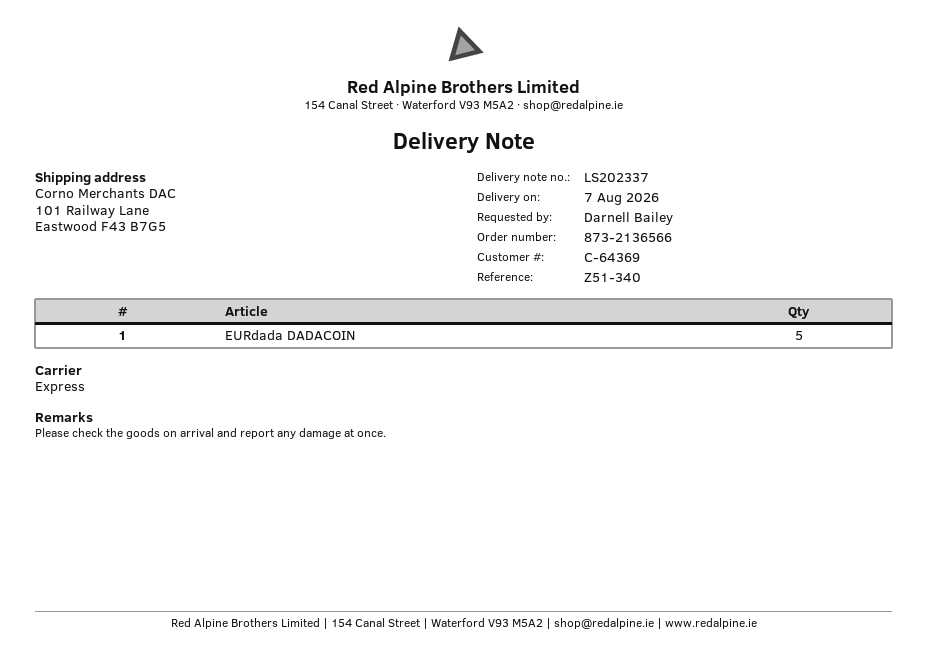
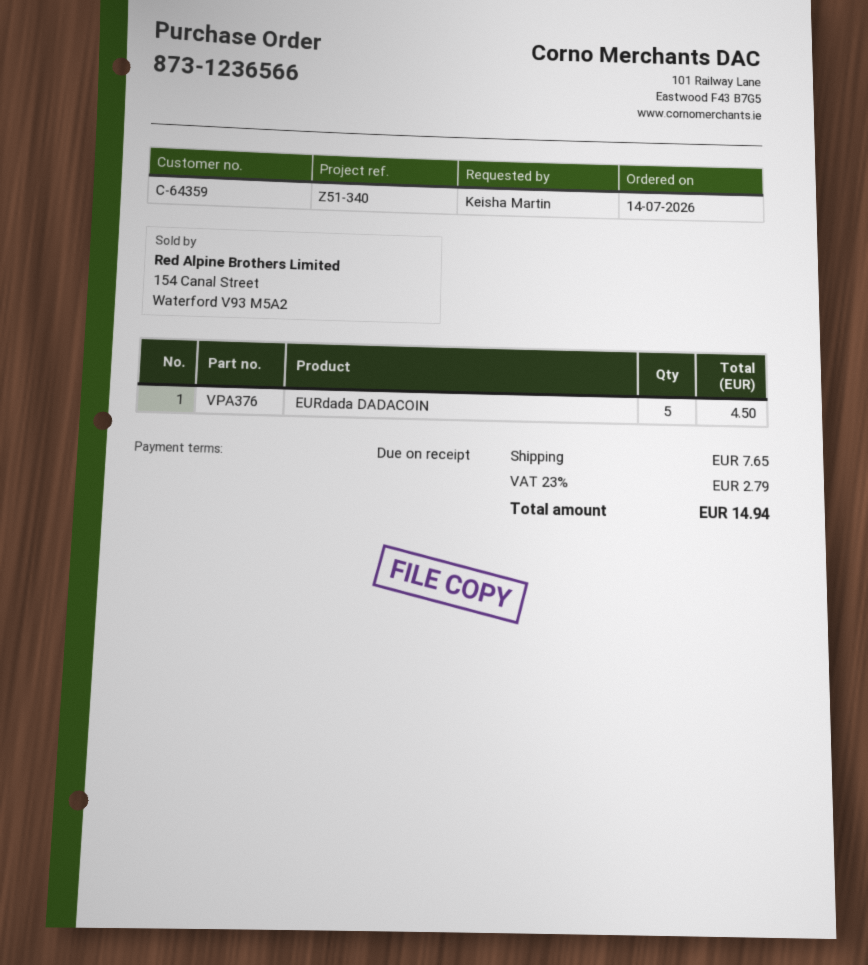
order number: 873-2136566 -> 873-1236566
customer number: C-64369 -> C-64359
ordered by: Darnell Bailey -> Keisha Martin

